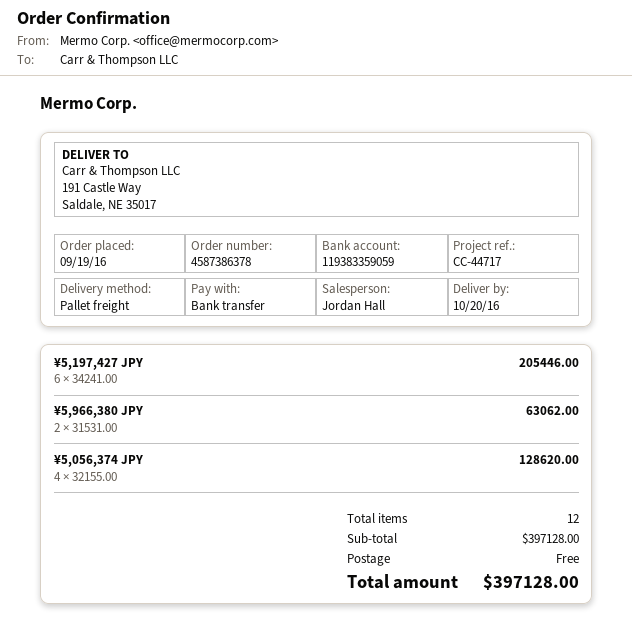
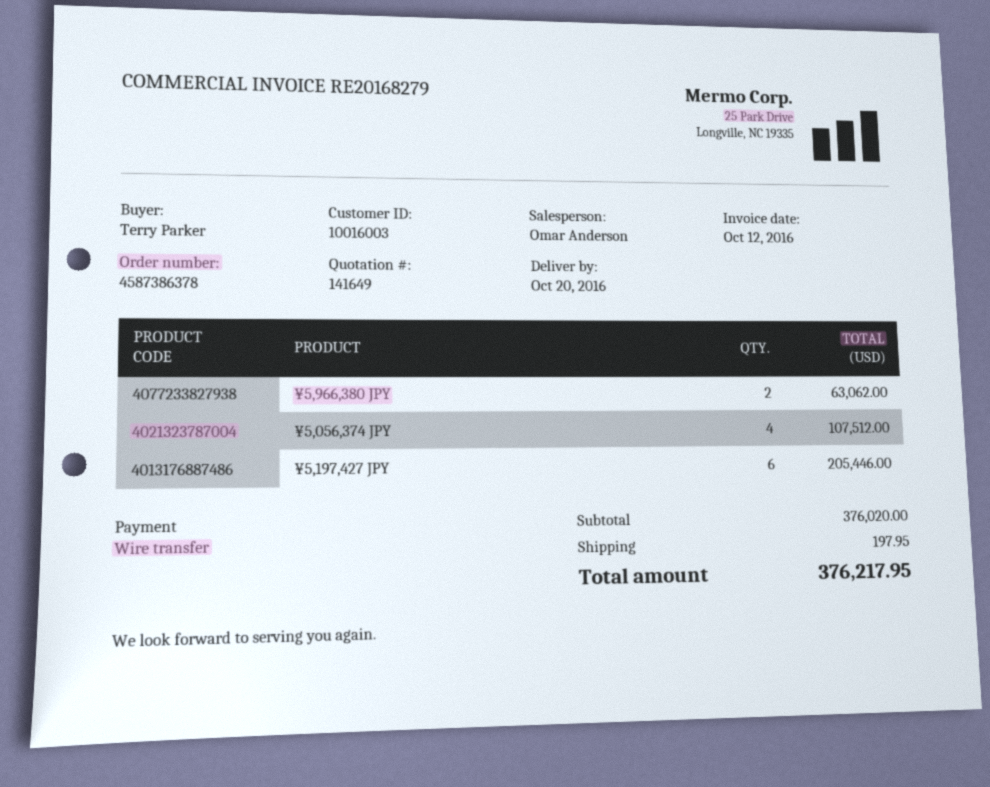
sales rep: Jordan Hall -> Omar Anderson
¥5,056,374 JPY: 4 for 128620.00 -> 4 for 107512.00
subtotal: 397128.00 -> 376020.00
shipping: 0.00 -> 197.95
total: 397128.00 -> 376217.95

